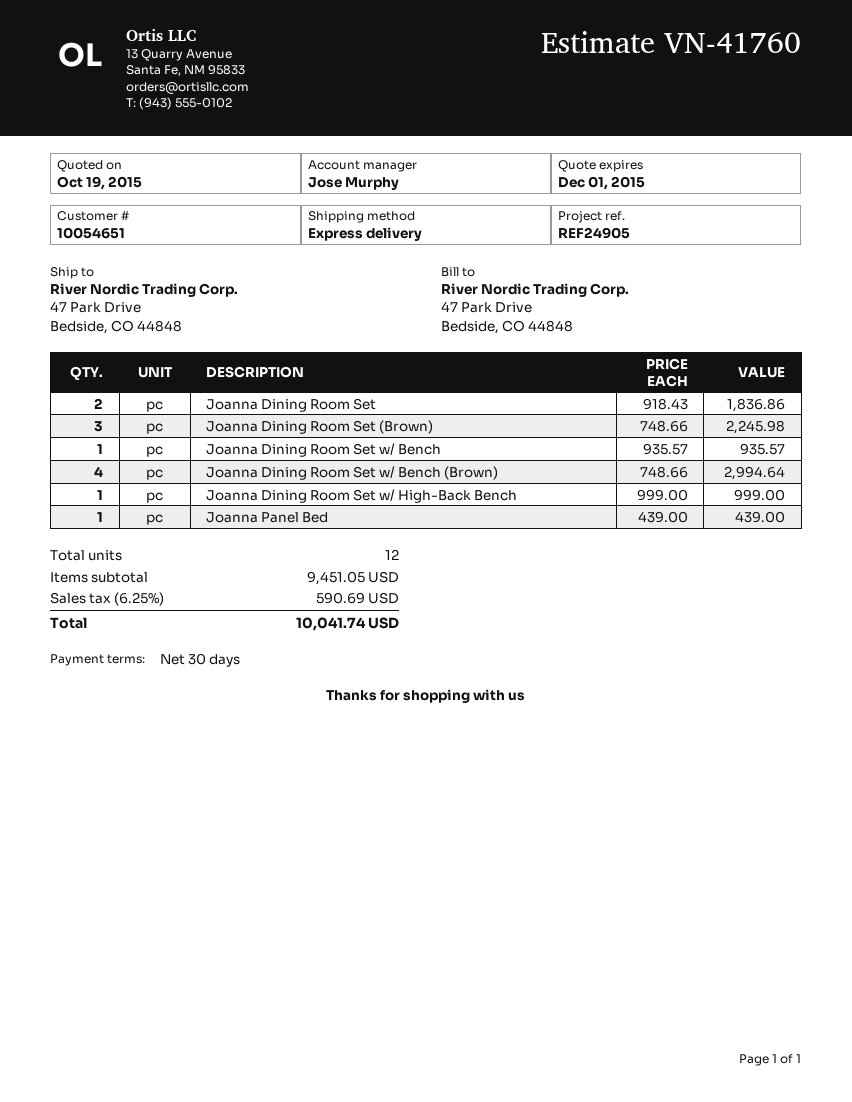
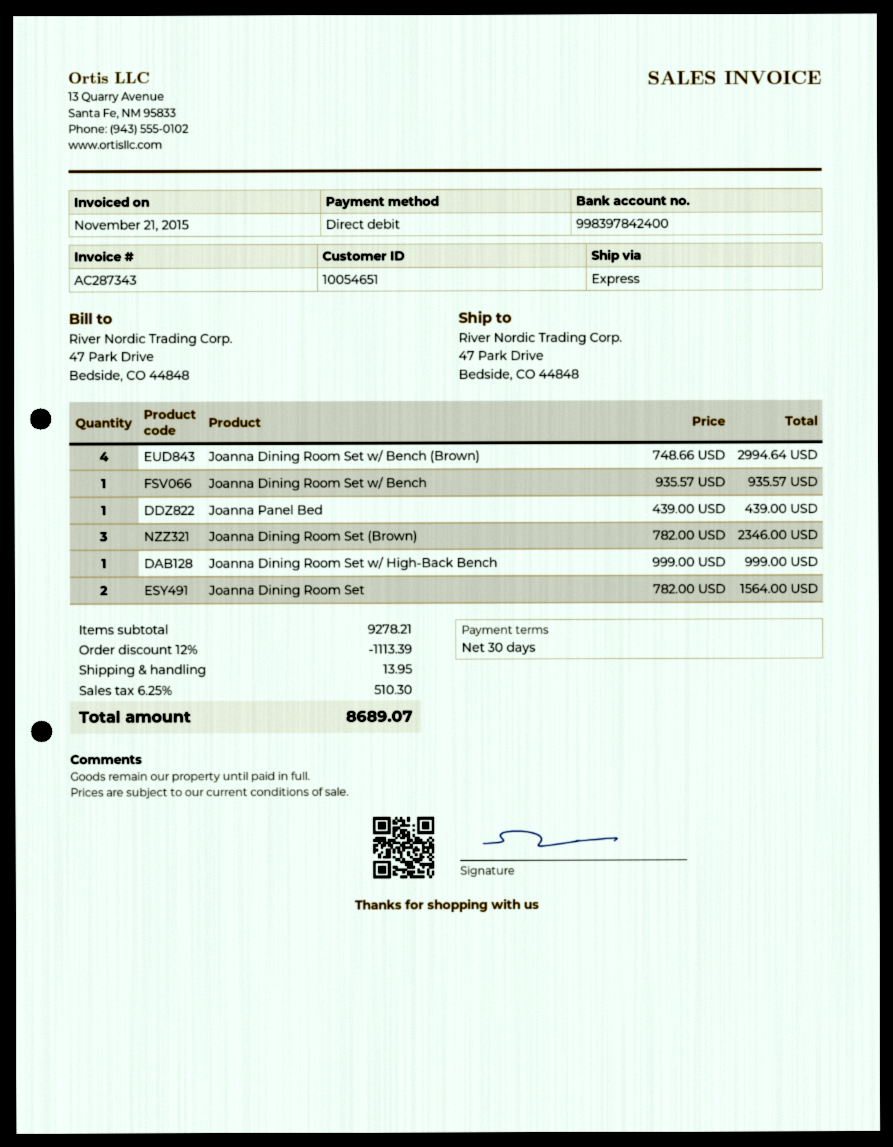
Joanna Dining Room Set: 2 x 918.43 = 1836.86 -> 2 x 782.00 = 1564.00
Joanna Dining Room Set (Brown): 3 x 748.66 = 2245.98 -> 3 x 782.00 = 2346.00
subtotal: 9451.05 -> 9278.21
discount: none -> 12% = 1113.39
shipping: none -> 13.95
tax: 6.25% = 590.69 -> 6.25% = 510.30
total: 10041.74 -> 8689.07

